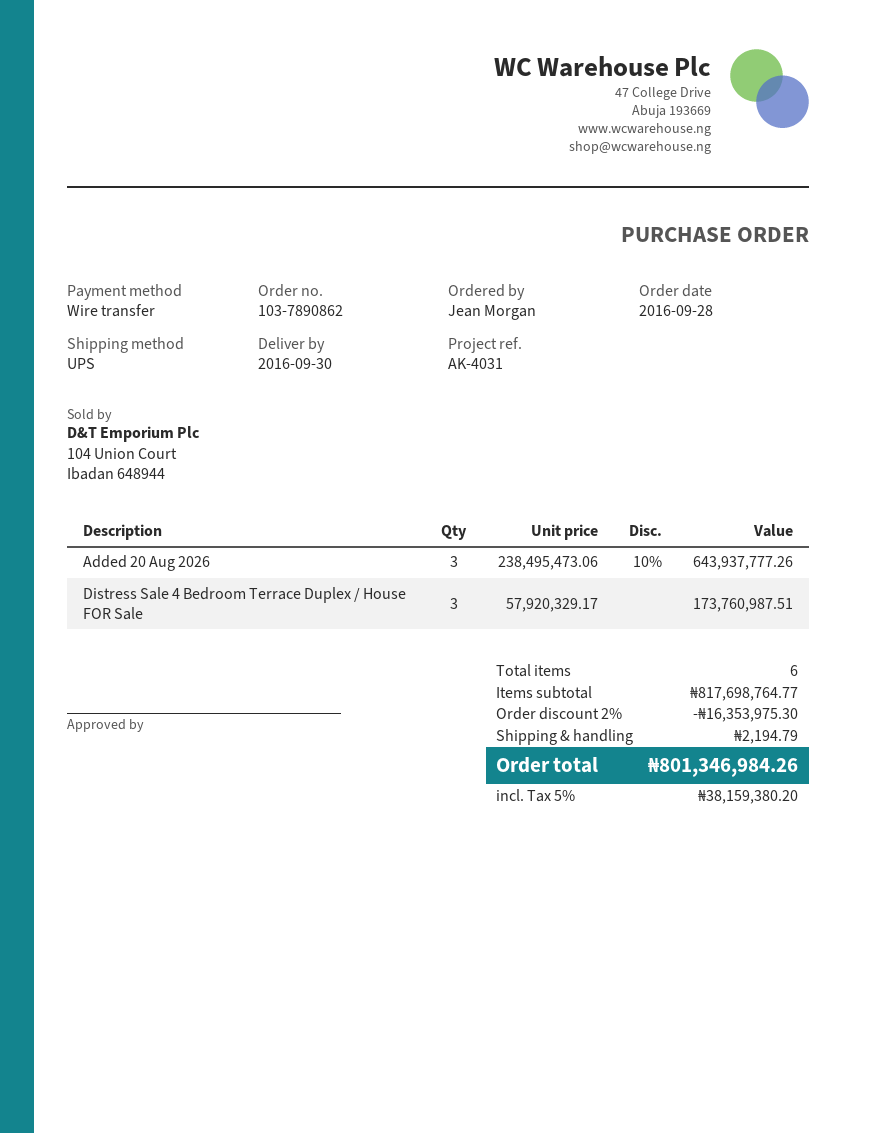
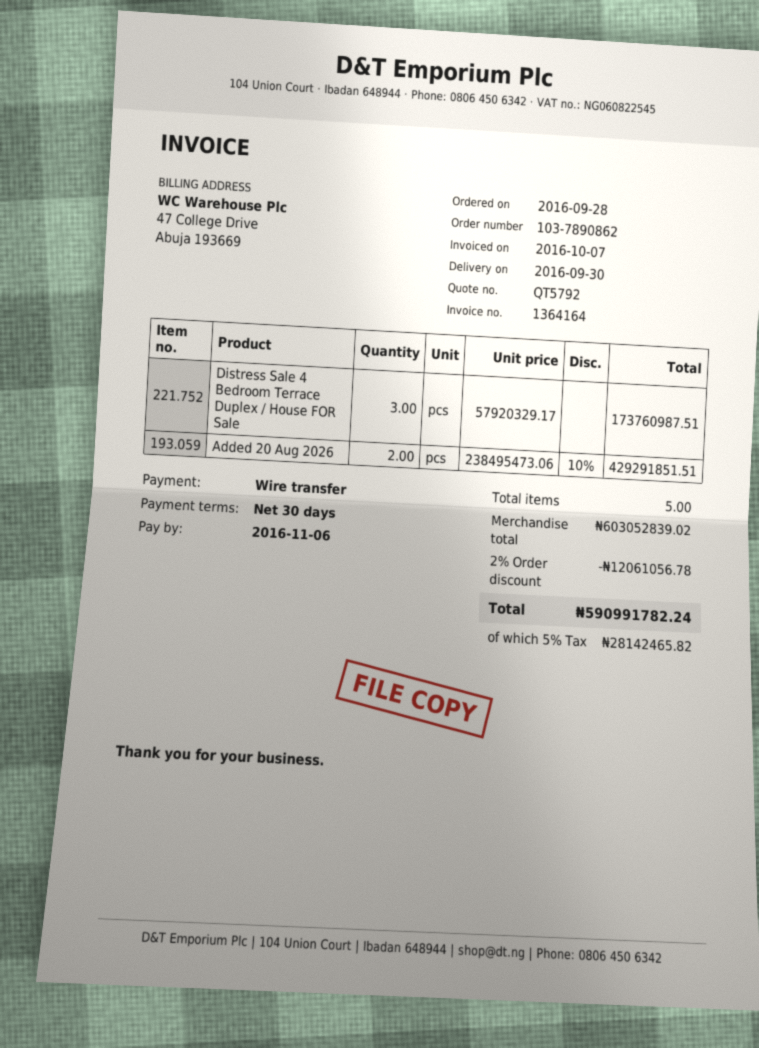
Added 20 Aug 2026: 3 x 238495473.06 - 10% = 643937777.26 -> 2 x 238495473.06 - 10% = 429291851.51
total quantity: 6 -> 5
subtotal: 817698764.77 -> 603052839.02
discount: 2% = 16353975.30 -> 2% = 12061056.78
shipping: 2194.79 -> none
tax: 5% = 38159380.20 -> 5% = 28142465.82
total: 801346984.26 -> 590991782.24

